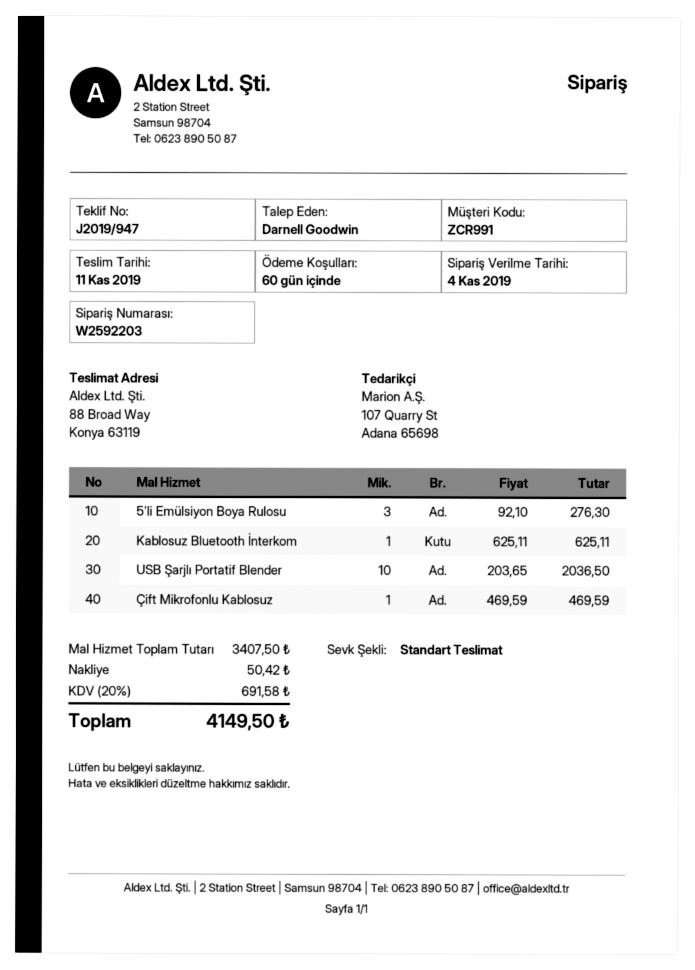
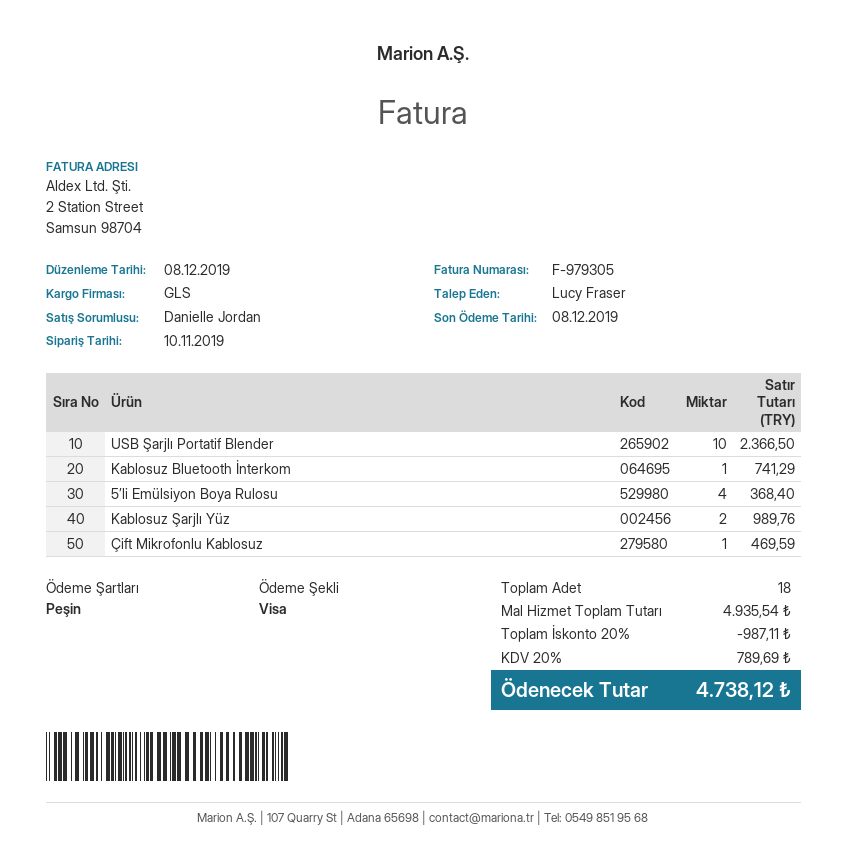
order date: 2019-11-04 -> 2019-11-10
payment terms: 60 days -> on receipt
ordered by: Darnell Goodwin -> Lucy Fraser
shipping method: standard -> GLS
5’li Emülsiyon Boya Rulosu: 3 for 276.30 -> 4 for 368.40
Kablosuz Bluetooth İnterkom: 1 for 625.11 -> 1 for 741.29
USB Şarjlı Portatif Blender: 10 for 2036.50 -> 10 for 2366.50
Kablosuz Şarjlı Yüz: none -> 2 for 989.76
subtotal: 3407.50 -> 4935.54
discount: none -> 20% = 987.11
shipping: 50.42 -> none
tax: 20% = 691.58 -> 20% = 789.69
total: 4149.50 -> 4738.12

